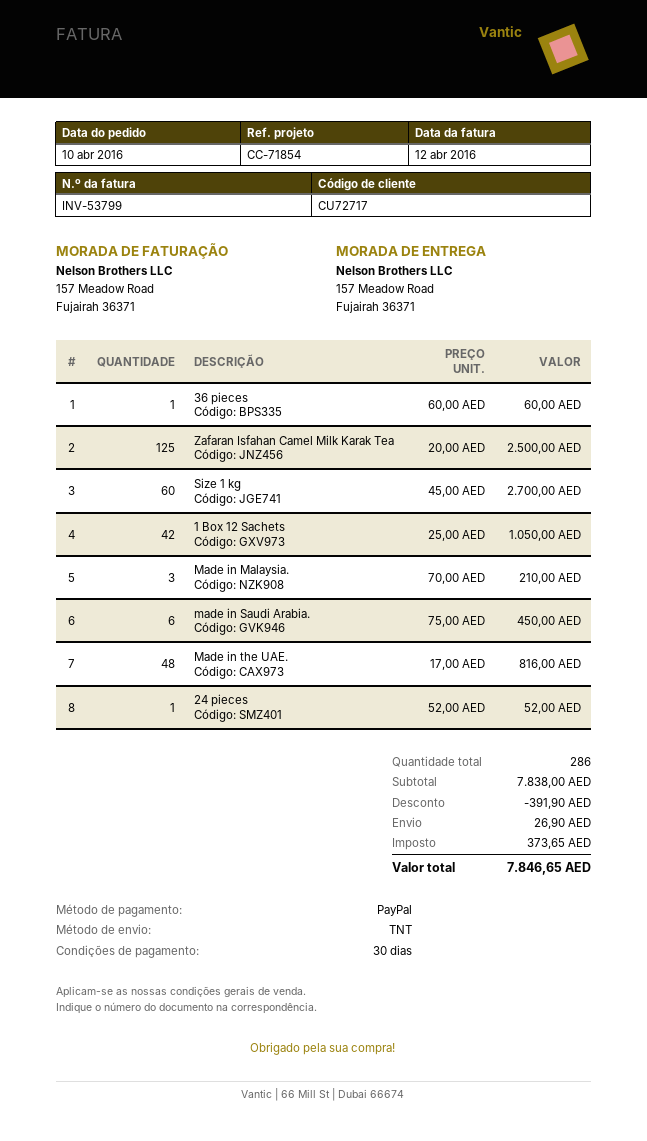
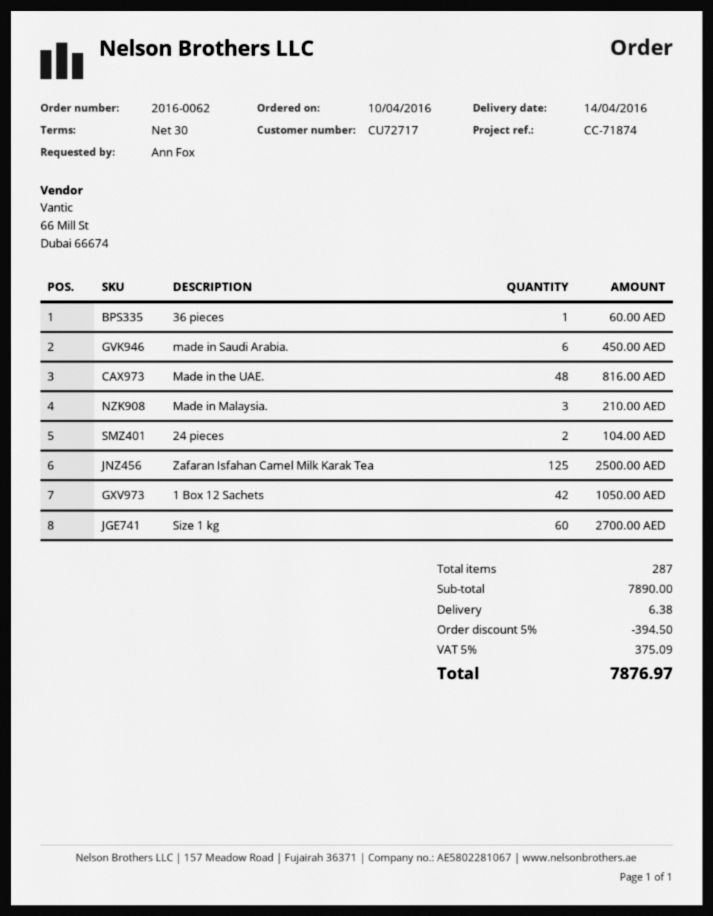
reference: CC-71854 -> CC-71874
24 pieces: 1 for 52.00 -> 2 for 104.00
total quantity: 286 -> 287
subtotal: 7838.00 -> 7890.00
discount: 391.90 -> 394.50
shipping: 26.90 -> 6.38
tax: 373.65 -> 375.09
total: 7846.65 -> 7876.97

